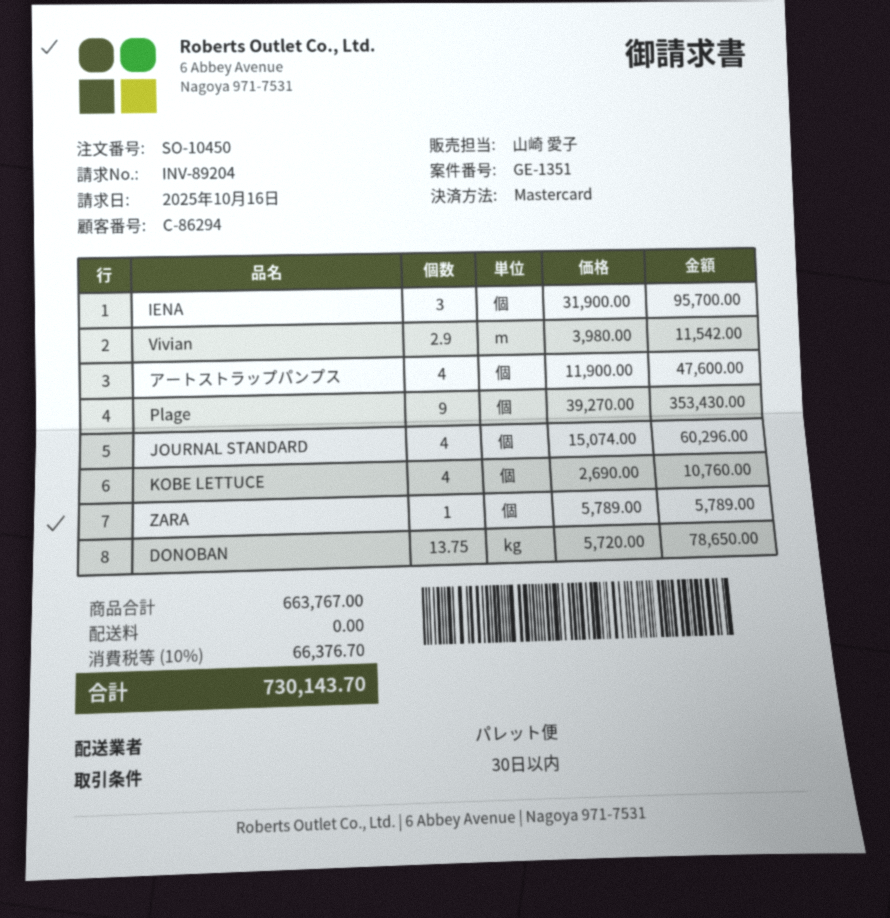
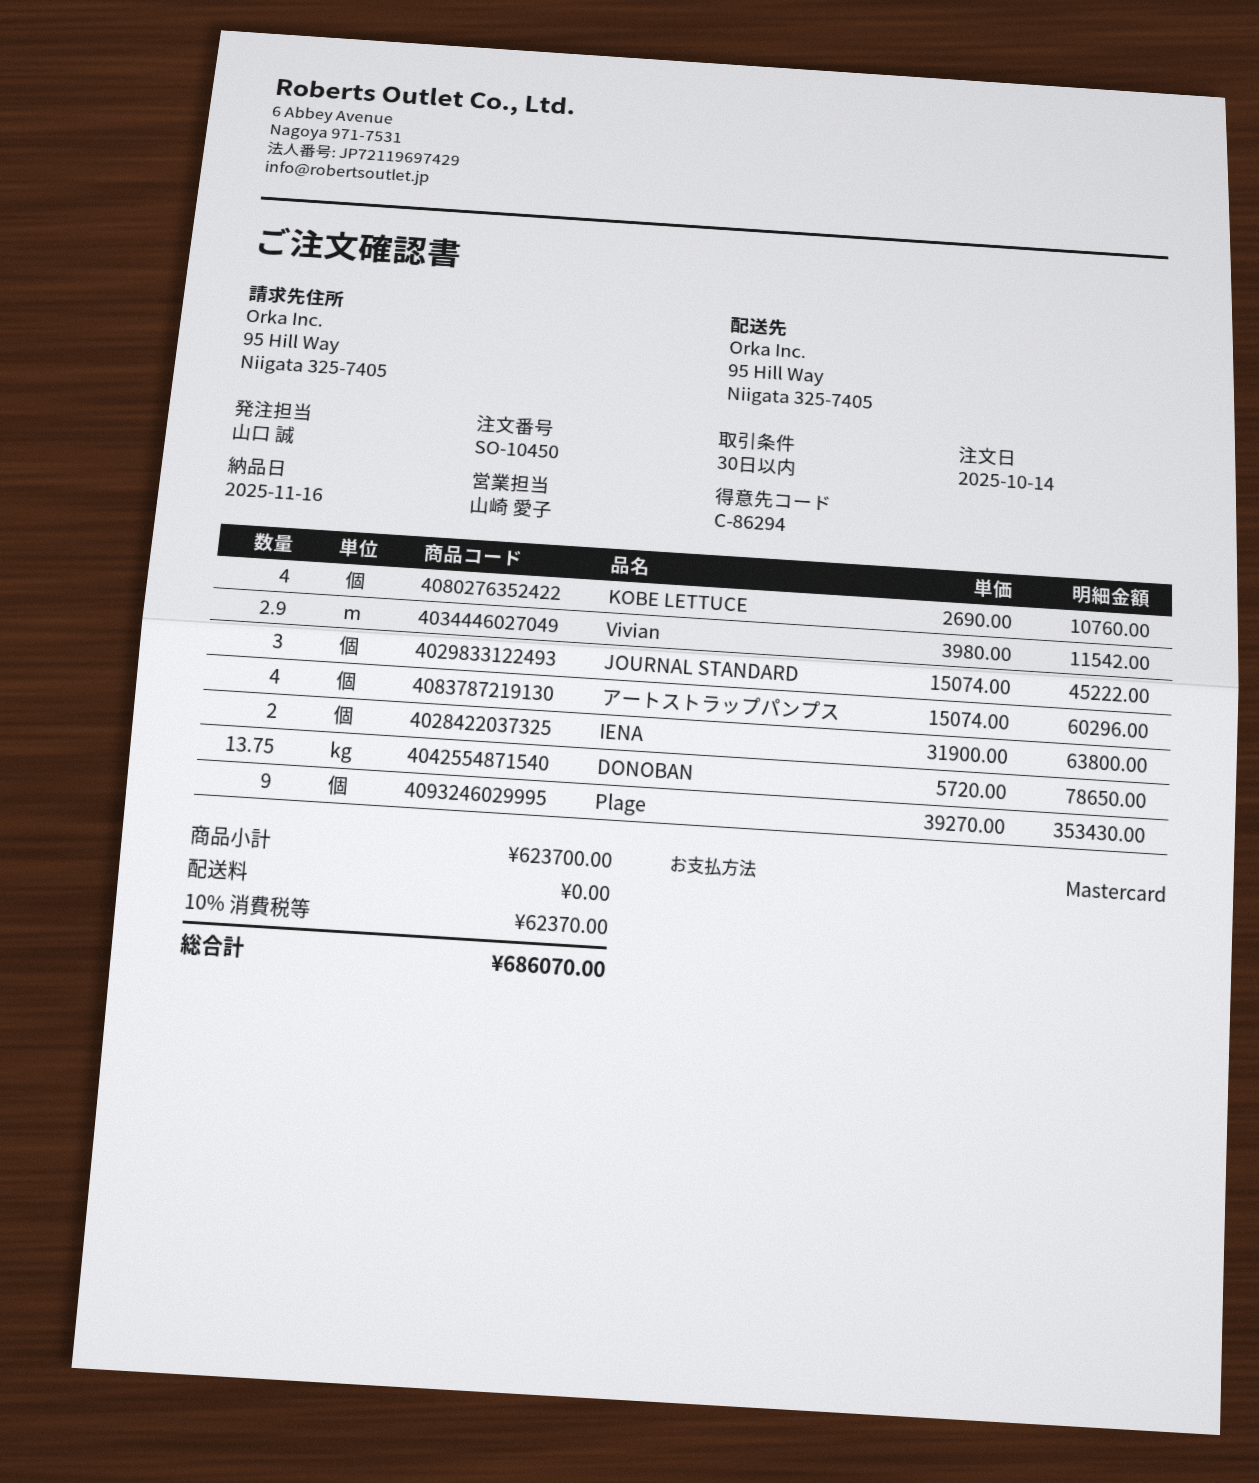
IENA: 3 x 31900.00 = 95700.00 -> 2 x 31900.00 = 63800.00
アートストラップパンプス: 4 x 11900.00 = 47600.00 -> 4 x 15074.00 = 60296.00
JOURNAL STANDARD: 4 x 15074.00 = 60296.00 -> 3 x 15074.00 = 45222.00
ZARA: 1 x 5789.00 = 5789.00 -> none
subtotal: 663767.00 -> 623700.00
tax: 10% = 66376.70 -> 10% = 62370.00
total: 730143.70 -> 686070.00

